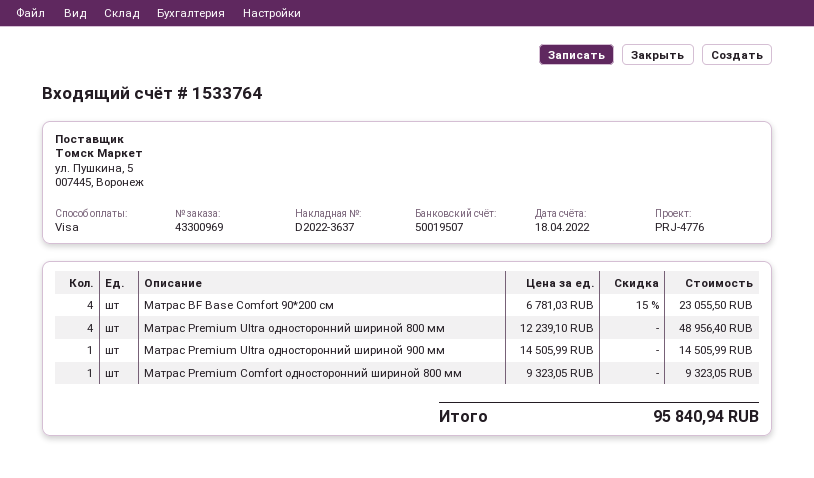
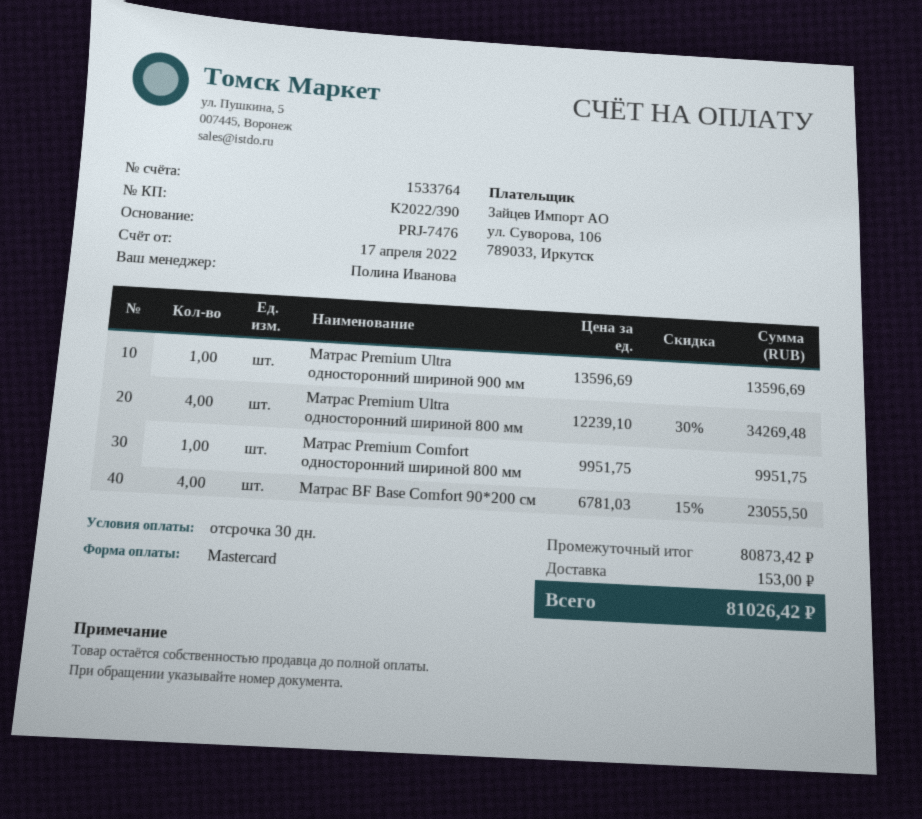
invoice date: 2022-04-18 -> 2022-04-17
reference: PRJ-4776 -> PRJ-7476
payment method: Visa -> Mastercard
Матрас Premium Ultra односторонний шириной 800 мм: 4 x 12239.10 = 48956.40 -> 4 x 12239.10 - 30% = 34269.48
Матрас Premium Ultra односторонний шириной 900 мм: 1 x 14505.99 = 14505.99 -> 1 x 13596.69 = 13596.69
Матрас Premium Comfort односторонний шириной 800 мм: 1 x 9323.05 = 9323.05 -> 1 x 9951.75 = 9951.75
shipping: none -> 153.00
total: 95840.94 -> 81026.42

